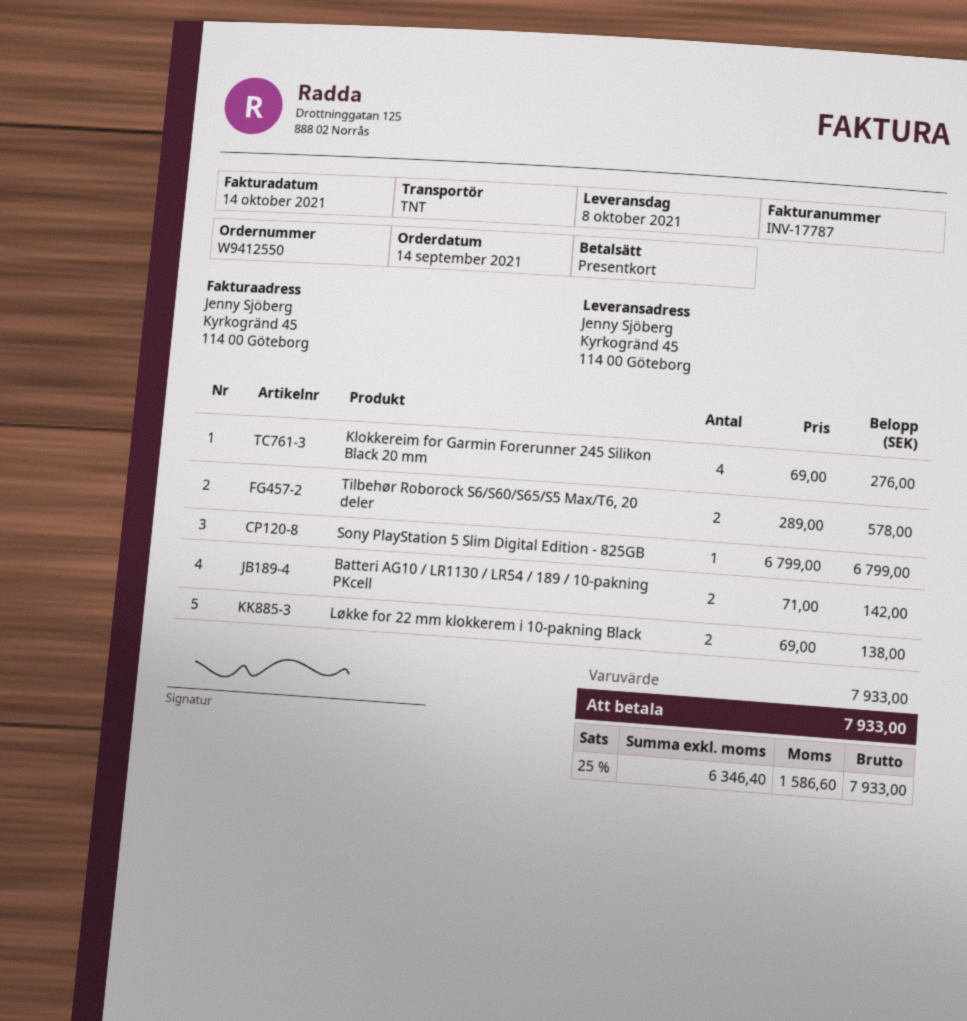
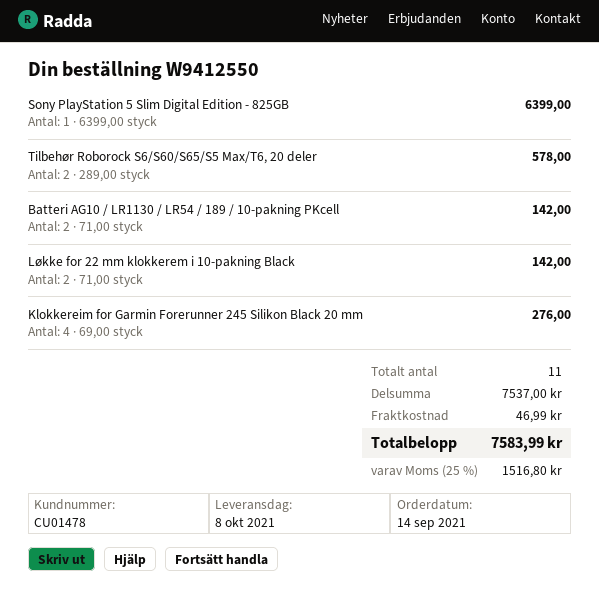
Sony PlayStation 5 Slim Digital Edition - 825GB: 1 x 6799.00 = 6799.00 -> 1 x 6399.00 = 6399.00
Løkke for 22 mm klokkerem i 10-pakning Black: 2 x 69.00 = 138.00 -> 2 x 71.00 = 142.00
subtotal: 7933.00 -> 7537.00
shipping: none -> 46.99
tax: 25% = 1586.60 -> 25% = 1516.80
total: 7933.00 -> 7583.99

